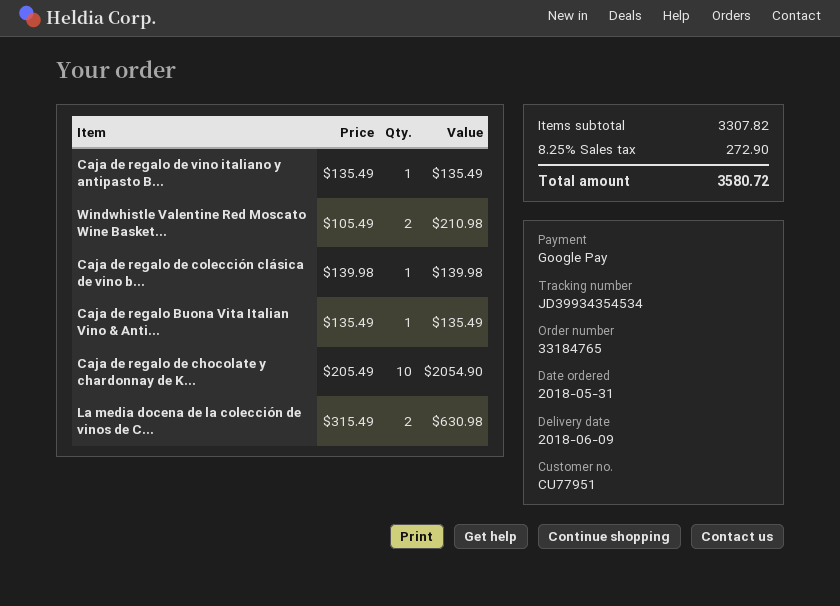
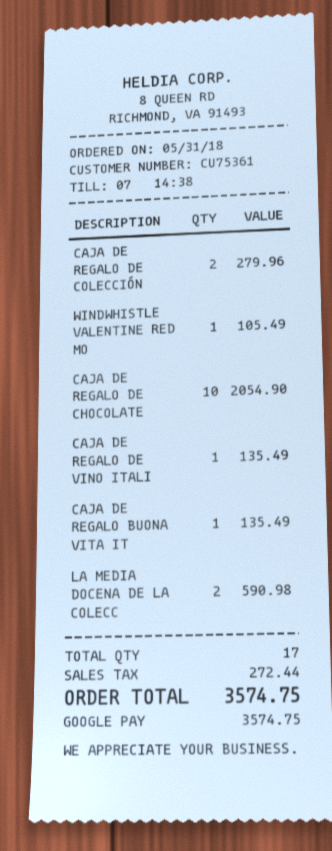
customer number: CU77951 -> CU75361
Windwhistle Valentine Red Moscato Wine Basket...: 2 for 210.98 -> 1 for 105.49
Caja de regalo de colección clásica de vino b...: 1 for 139.98 -> 2 for 279.96
La media docena de la colección de vinos de C...: 2 for 630.98 -> 2 for 590.98
tax: 272.90 -> 272.44
total: 3580.72 -> 3574.75

